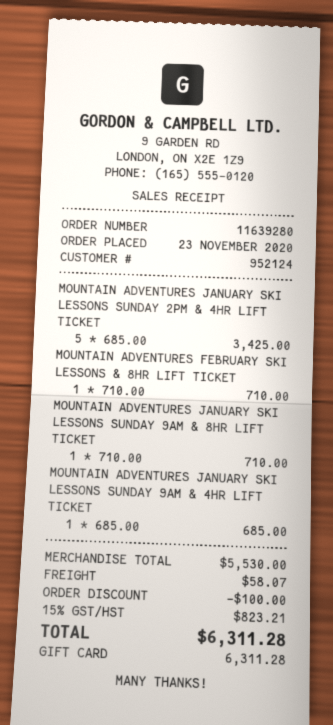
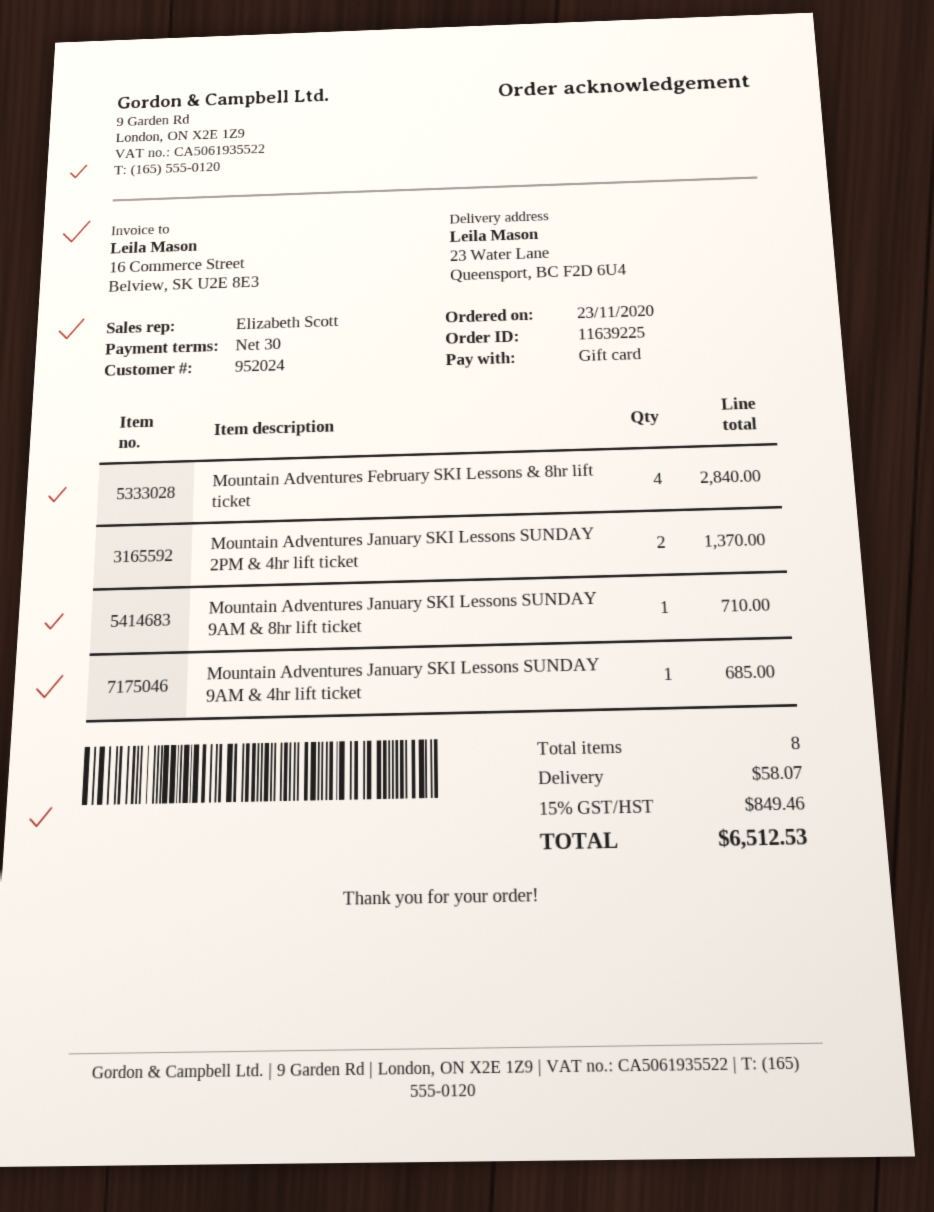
order number: 11639280 -> 11639225
customer number: 952124 -> 952024
MOUNTAIN ADVENTURES JANUARY SKI LESSONS SUNDAY 2PM & 4HR LIFT TICKET: 5 for 3425.00 -> 2 for 1370.00
MOUNTAIN ADVENTURES FEBRUARY SKI LESSONS & 8HR LIFT TICKET: 1 for 710.00 -> 4 for 2840.00
discount: 100.00 -> none
tax: 15% = 823.21 -> 15% = 849.46
total: 6311.28 -> 6512.53

